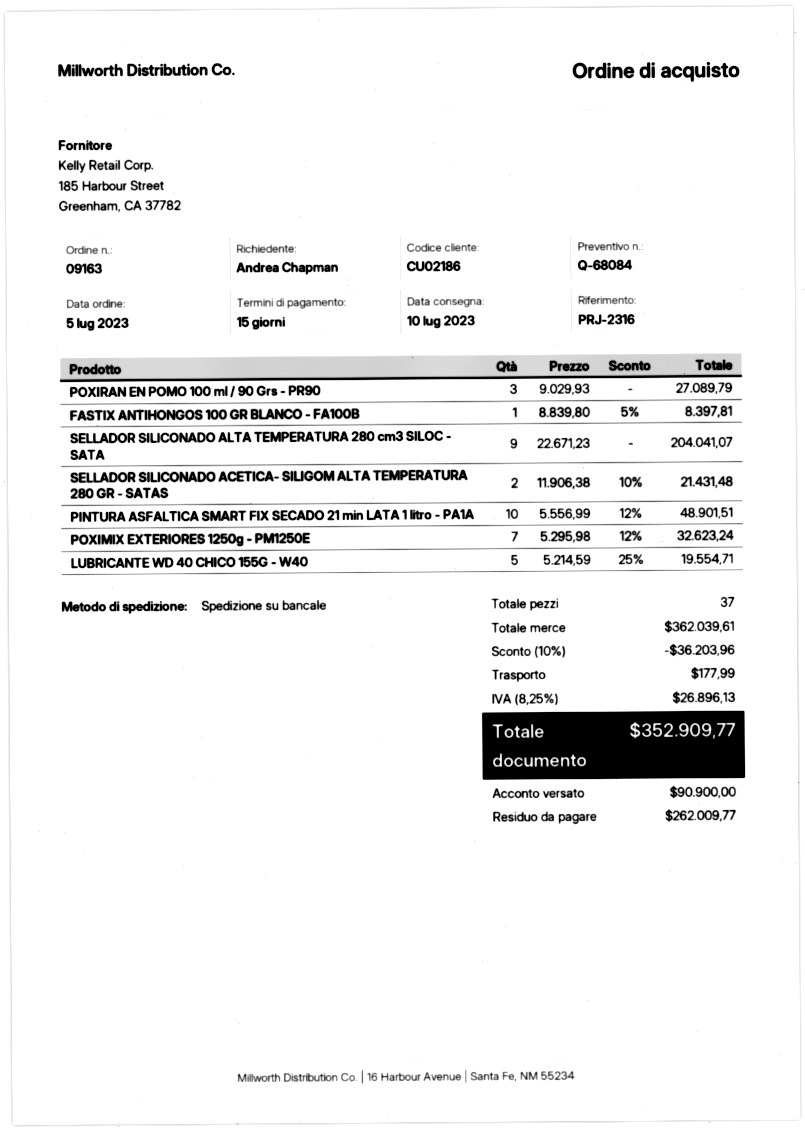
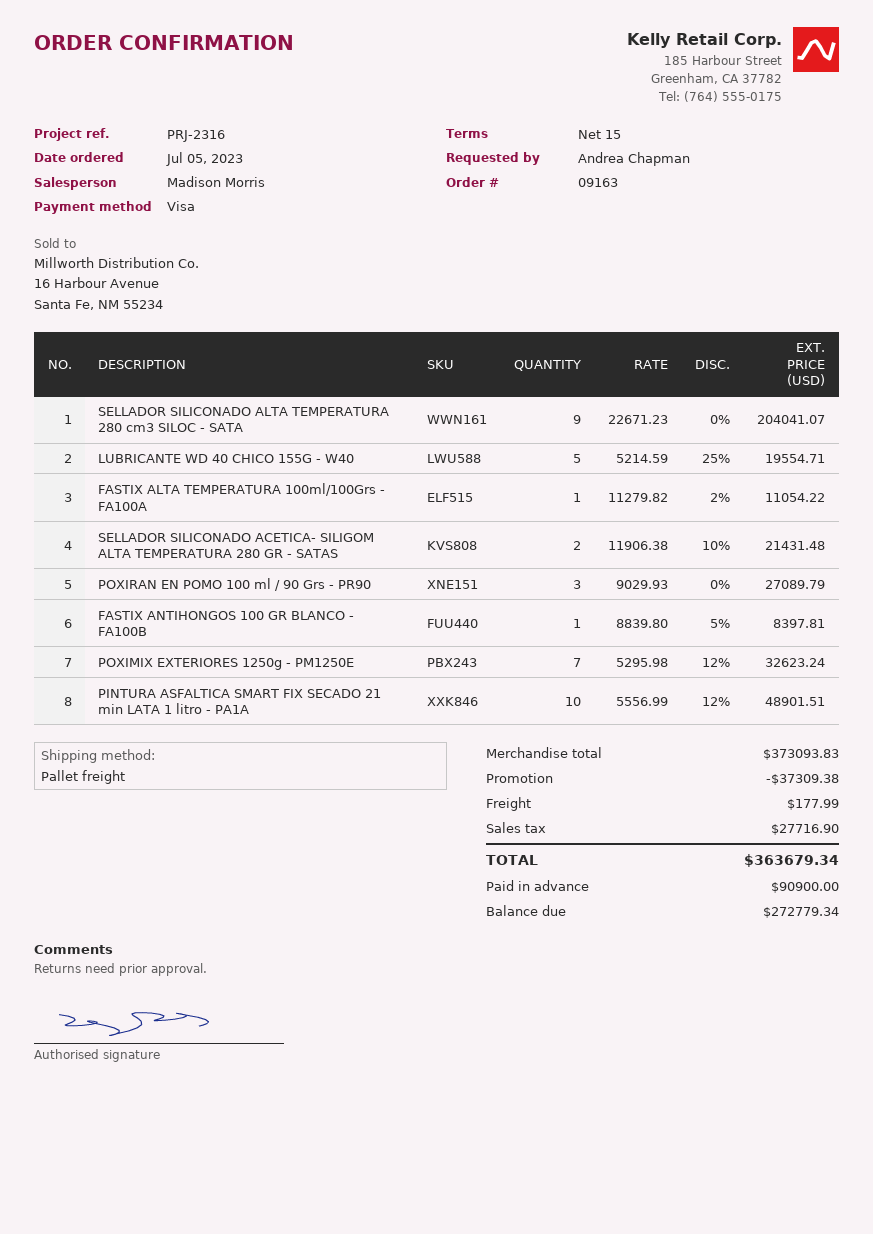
FASTIX ALTA TEMPERATURA 100ml/100Grs - FA100A: none -> 1 x 11279.82 - 2% = 11054.22
subtotal: 362039.61 -> 373093.83
discount: 36203.96 -> 37309.38
tax: 26896.13 -> 27716.90
total: 352909.77 -> 363679.34
balance: 262009.77 -> 272779.34

